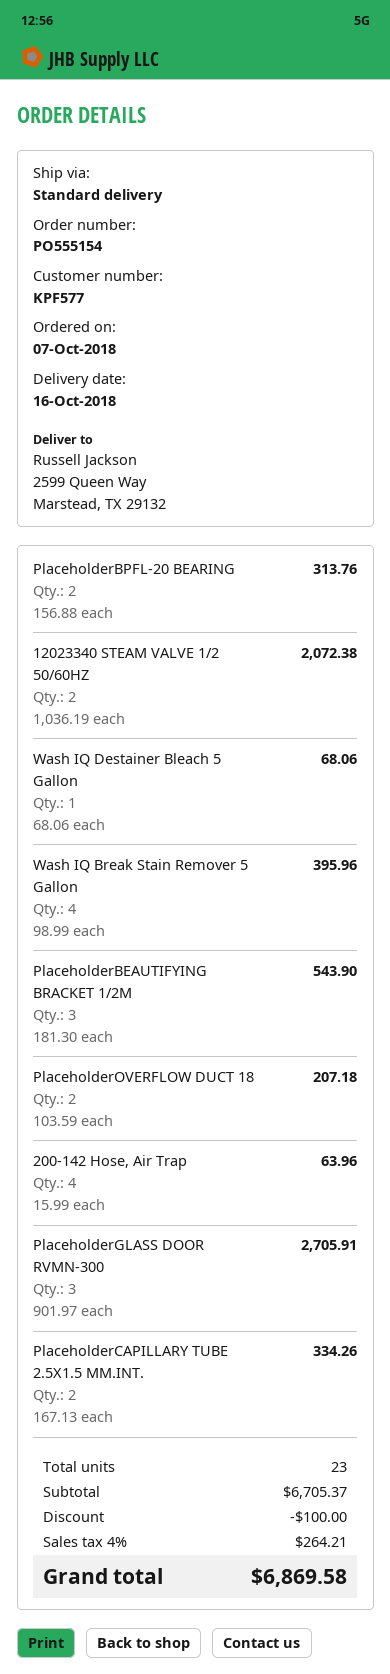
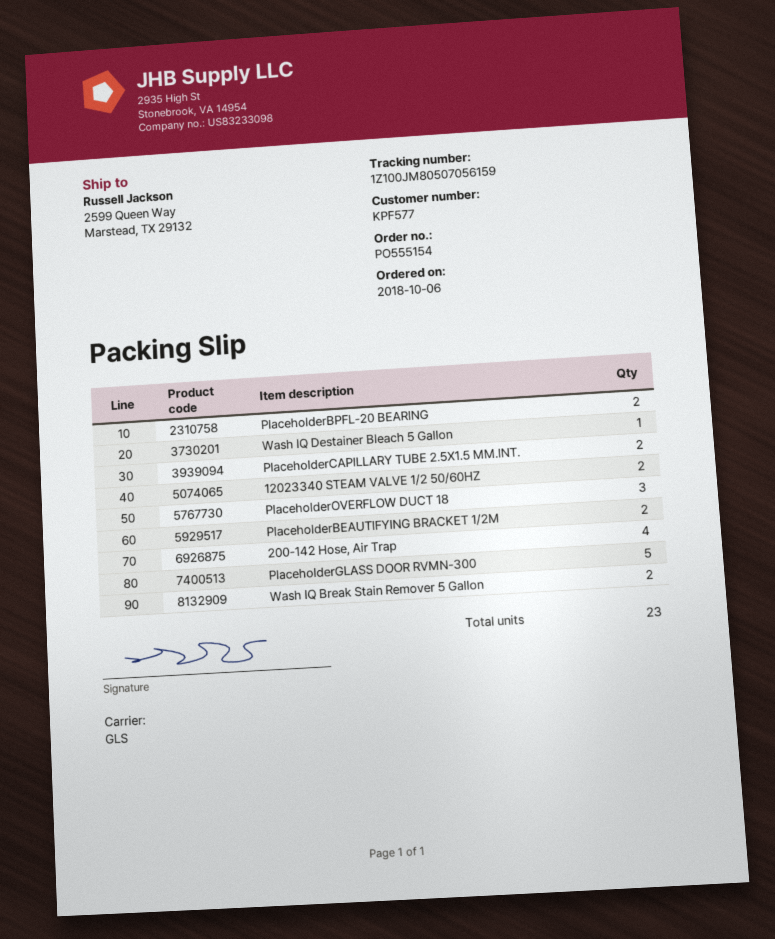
order date: 2018-10-07 -> 2018-10-06
shipping method: standard -> GLS
Wash IQ Break Stain Remover 5 Gallon: 4 -> 2
PlaceholderBEAUTIFYING BRACKET 1/2M: 3 -> 2
PlaceholderOVERFLOW DUCT 18: 2 -> 3
PlaceholderGLASS DOOR RVMN-300: 3 -> 5

